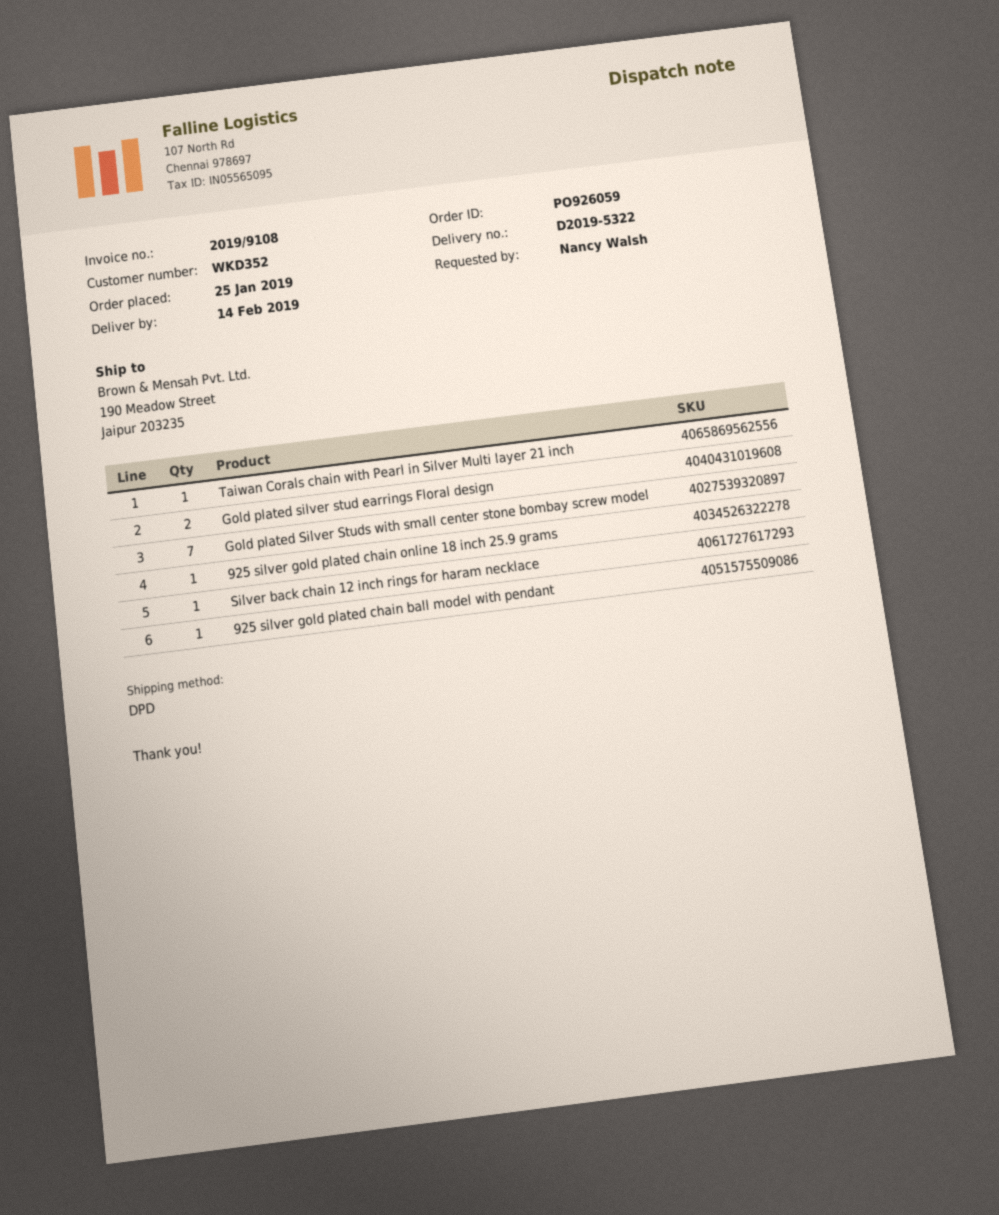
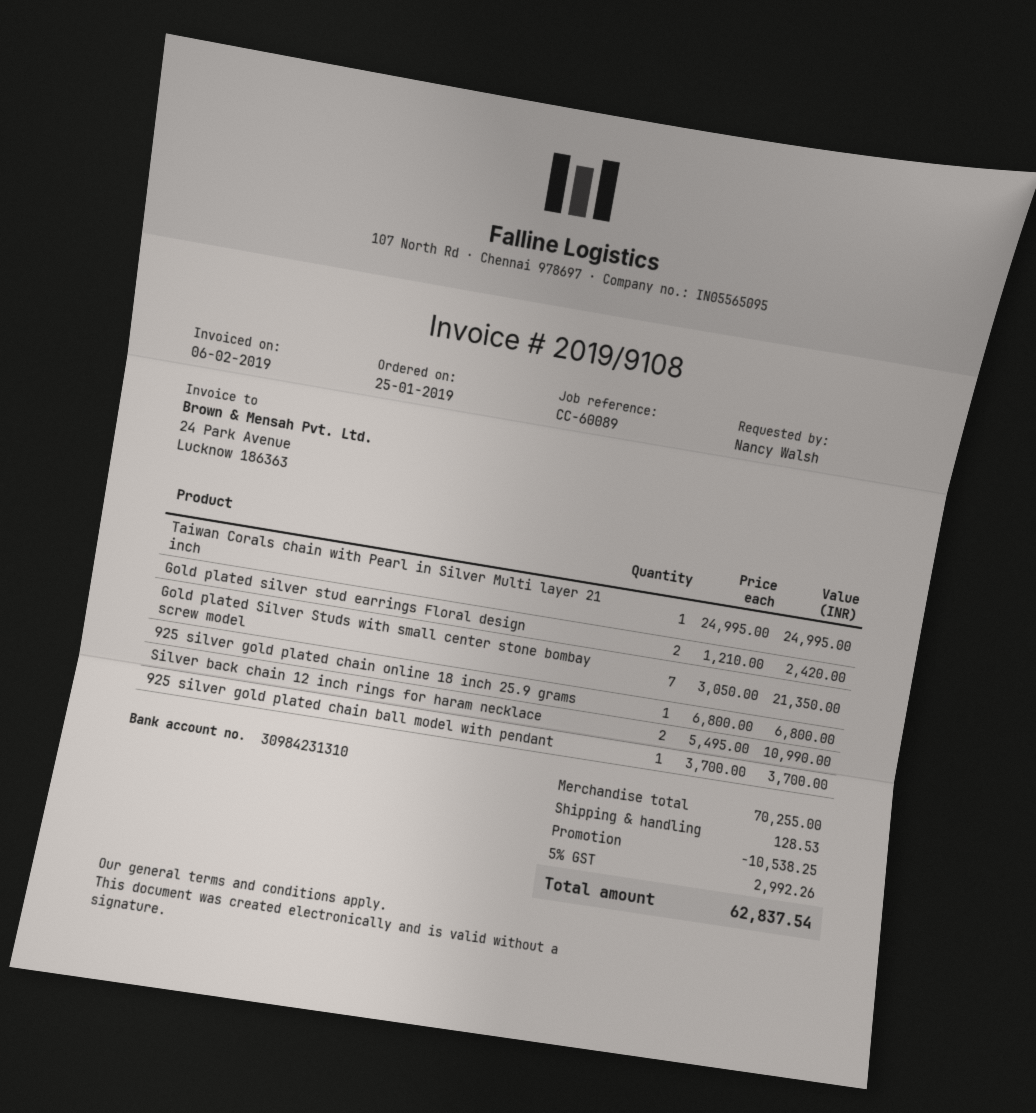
Silver back chain 12 inch rings for haram necklace: 1 -> 2

